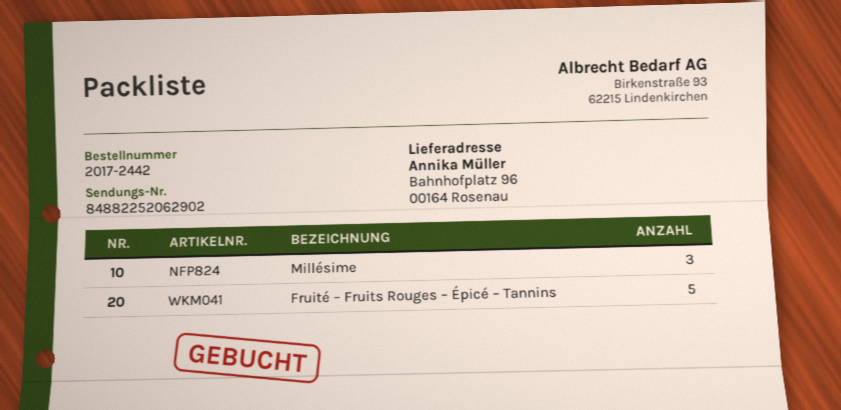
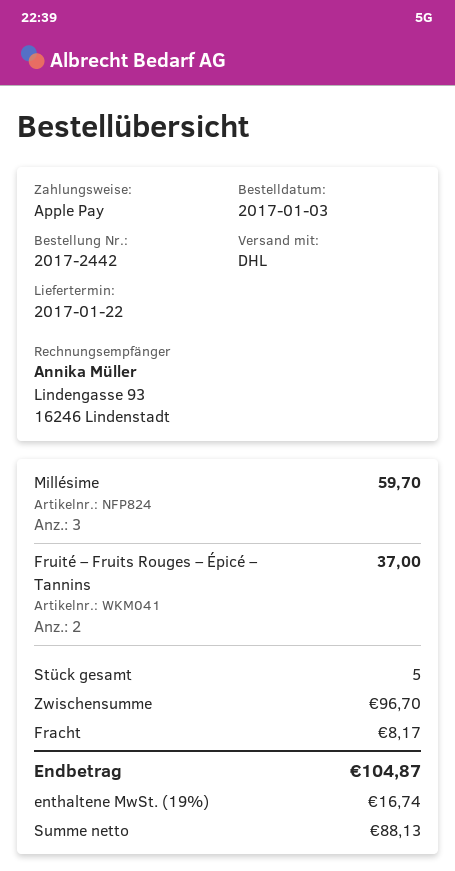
Fruité – Fruits Rouges – Épicé – Tannins: 5 -> 2

